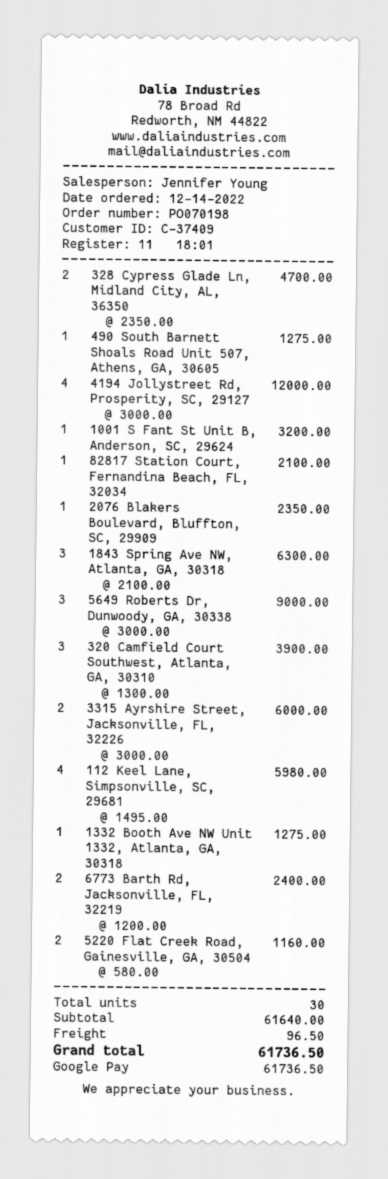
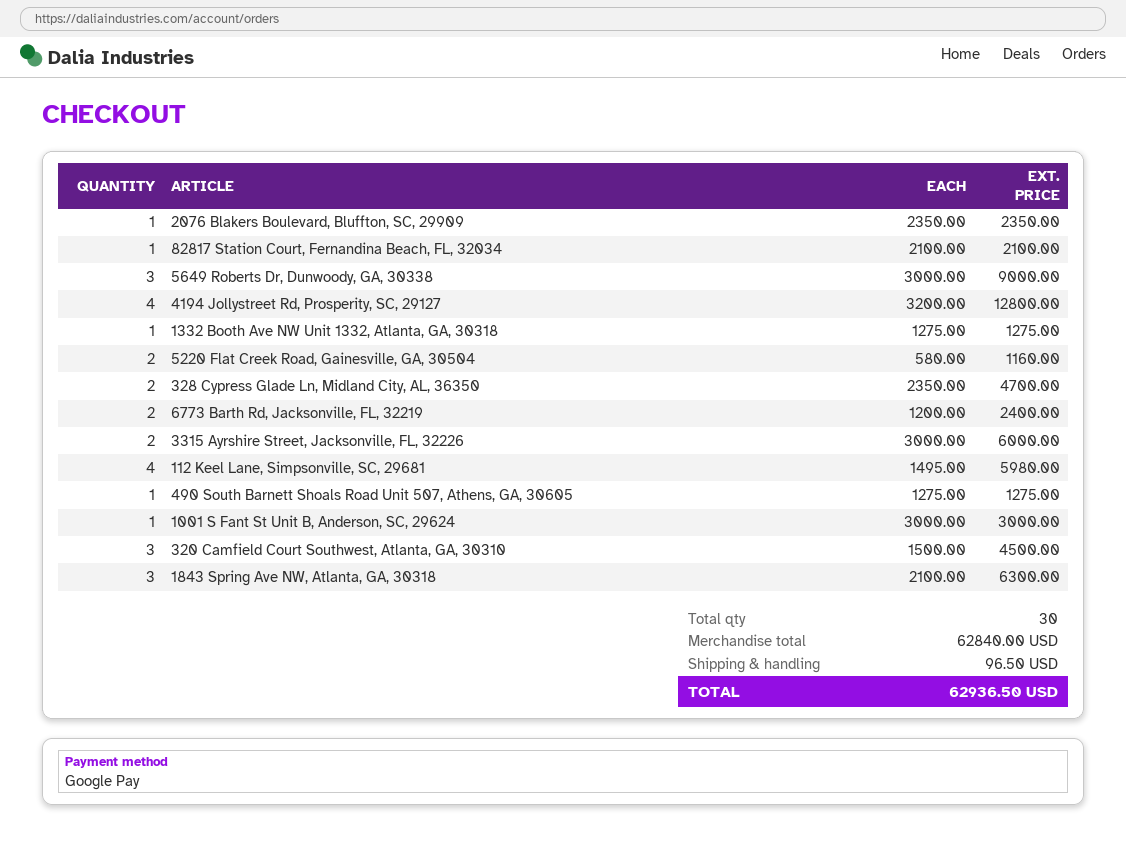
4194 Jollystreet Rd, Prosperity, SC, 29127: 4 x 3000.00 = 12000.00 -> 4 x 3200.00 = 12800.00
1001 S Fant St Unit B, Anderson, SC, 29624: 1 x 3200.00 = 3200.00 -> 1 x 3000.00 = 3000.00
320 Camfield Court Southwest, Atlanta, GA, 30310: 3 x 1300.00 = 3900.00 -> 3 x 1500.00 = 4500.00
subtotal: 61640.00 -> 62840.00
total: 61736.50 -> 62936.50

